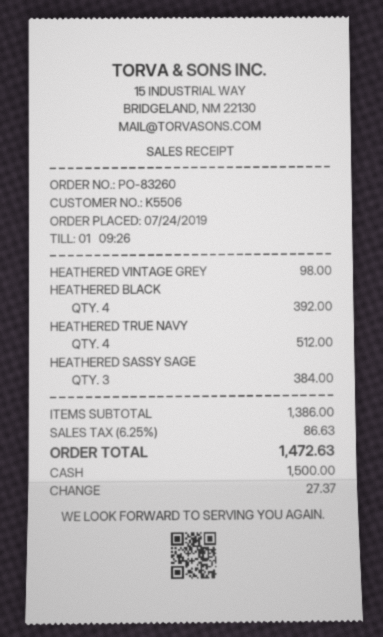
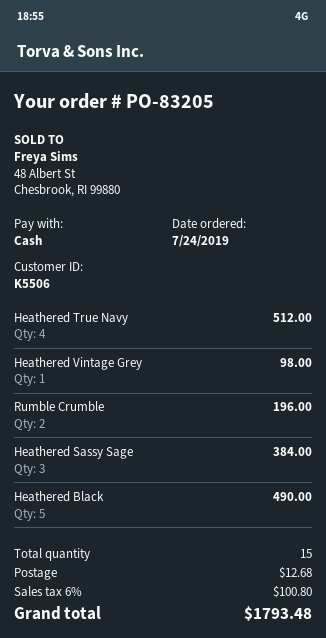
order number: PO-83260 -> PO-83205
HEATHERED BLACK: 4 for 392.00 -> 5 for 490.00
Rumble Crumble: none -> 2 for 196.00
shipping: none -> 12.68
tax: 6.25% = 86.63 -> 6% = 100.80
total: 1472.63 -> 1793.48

